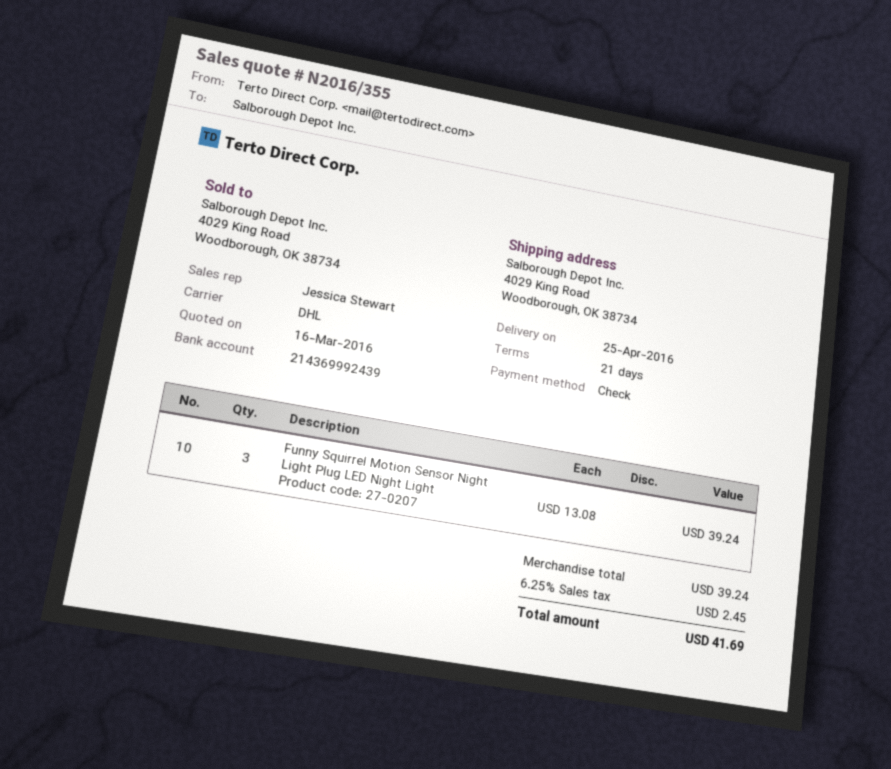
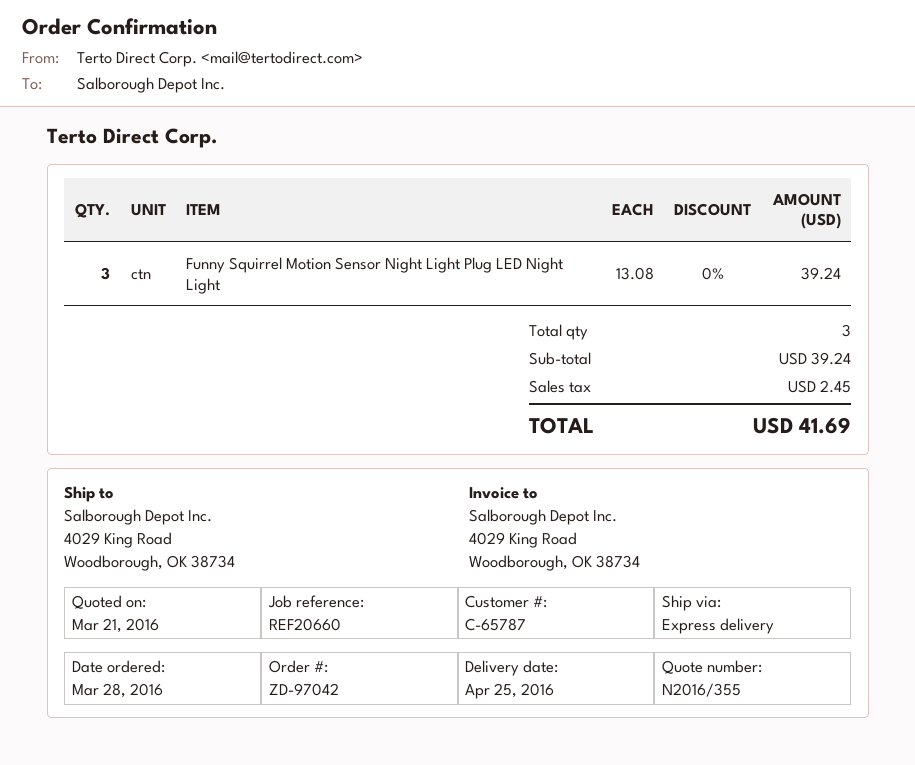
quote date: 2016-03-16 -> 2016-03-21
shipping method: DHL -> express

